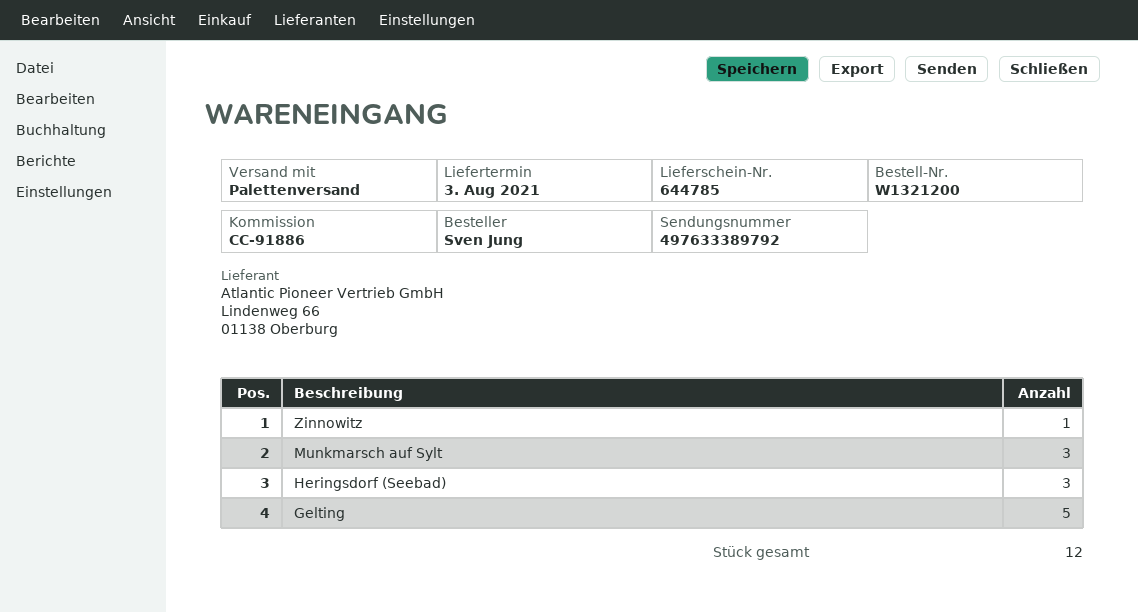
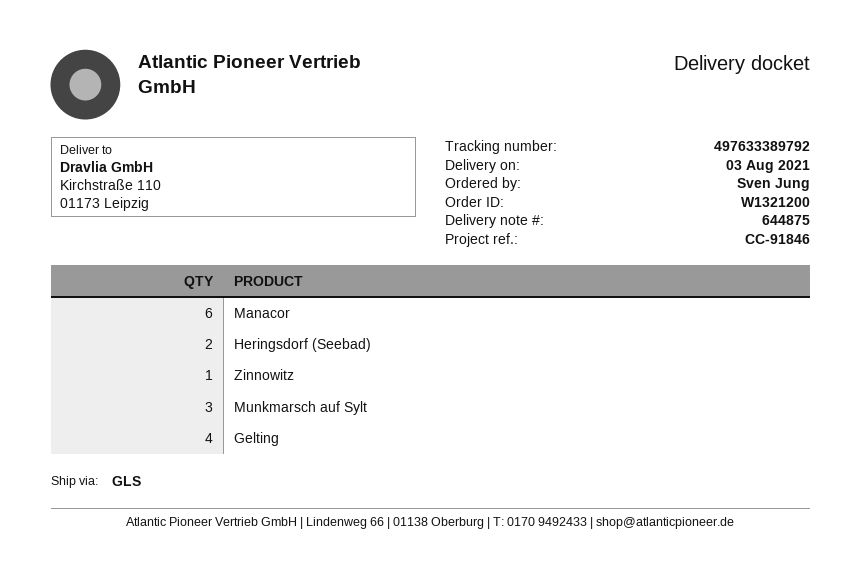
delivery note number: 644785 -> 644875
reference: CC-91886 -> CC-91846
shipping method: pallet freight -> GLS
Heringsdorf (Seebad): 3 -> 2
Gelting: 5 -> 4
Manacor: none -> 6

